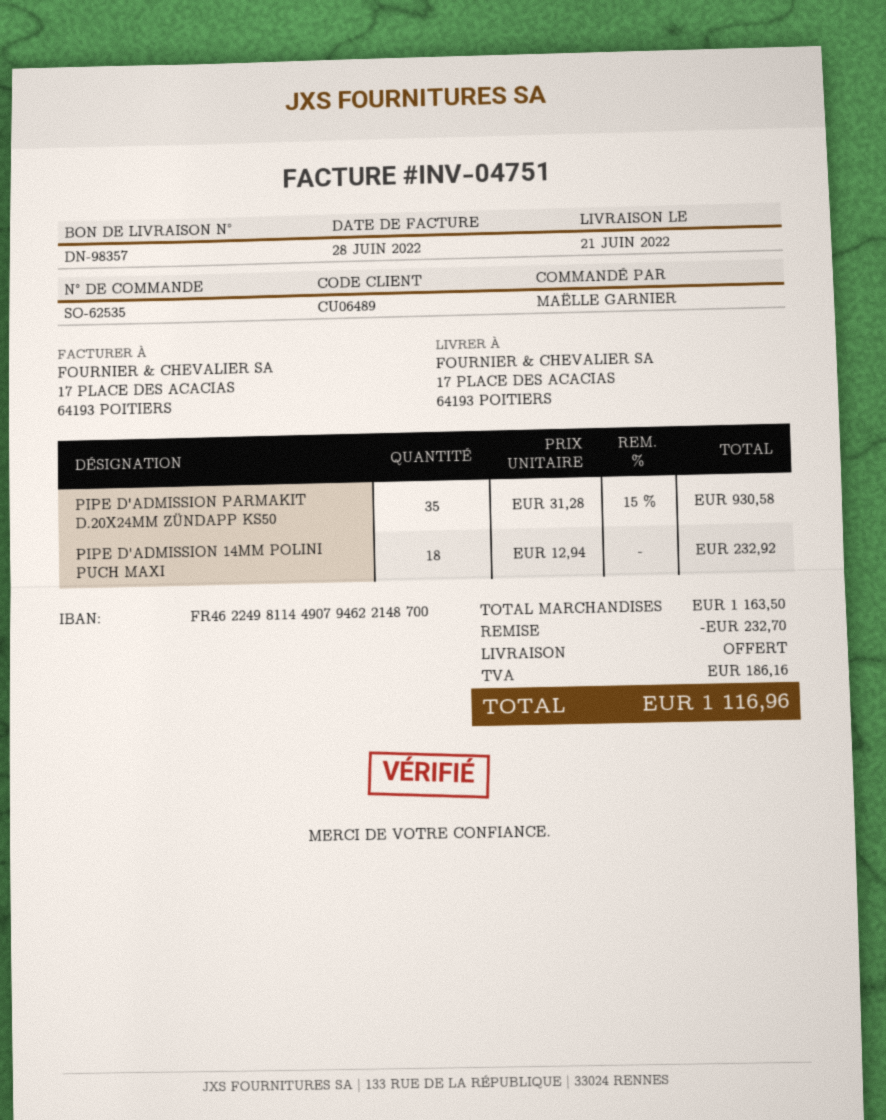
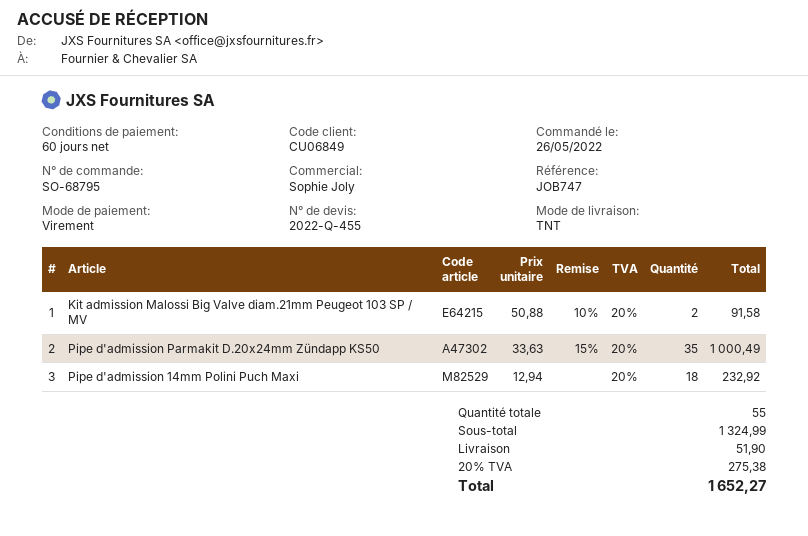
order number: SO-62535 -> SO-68795
customer number: CU06489 -> CU06849
PIPE D'ADMISSION PARMAKIT D.20X24MM ZÜNDAPP KS50: 35 x 31.28 - 15% = 930.58 -> 35 x 33.63 - 15% = 1000.49
Kit admission Malossi Big Valve diam.21mm Peugeot 103 SP / MV: none -> 2 x 50.88 - 10% = 91.58
subtotal: 1163.50 -> 1324.99
discount: 232.70 -> none
shipping: 0.00 -> 51.90
tax: 186.16 -> 275.38
total: 1116.96 -> 1652.27

